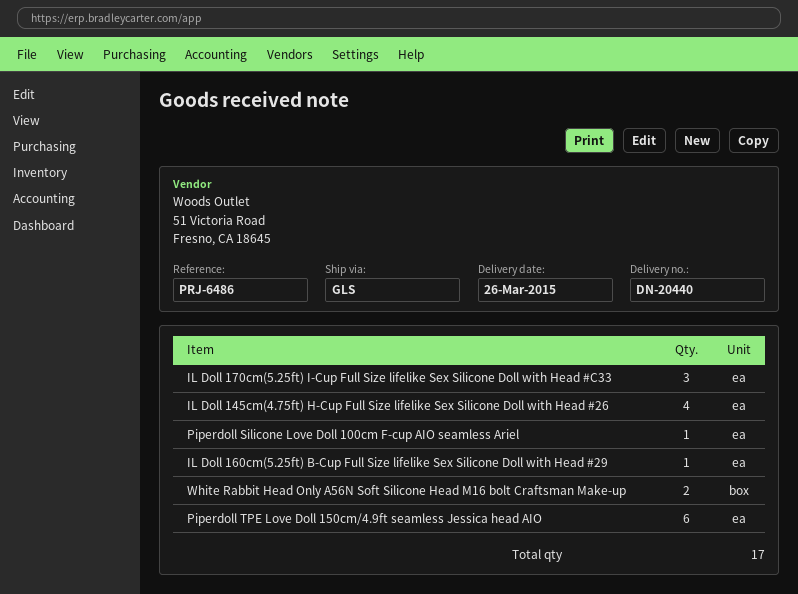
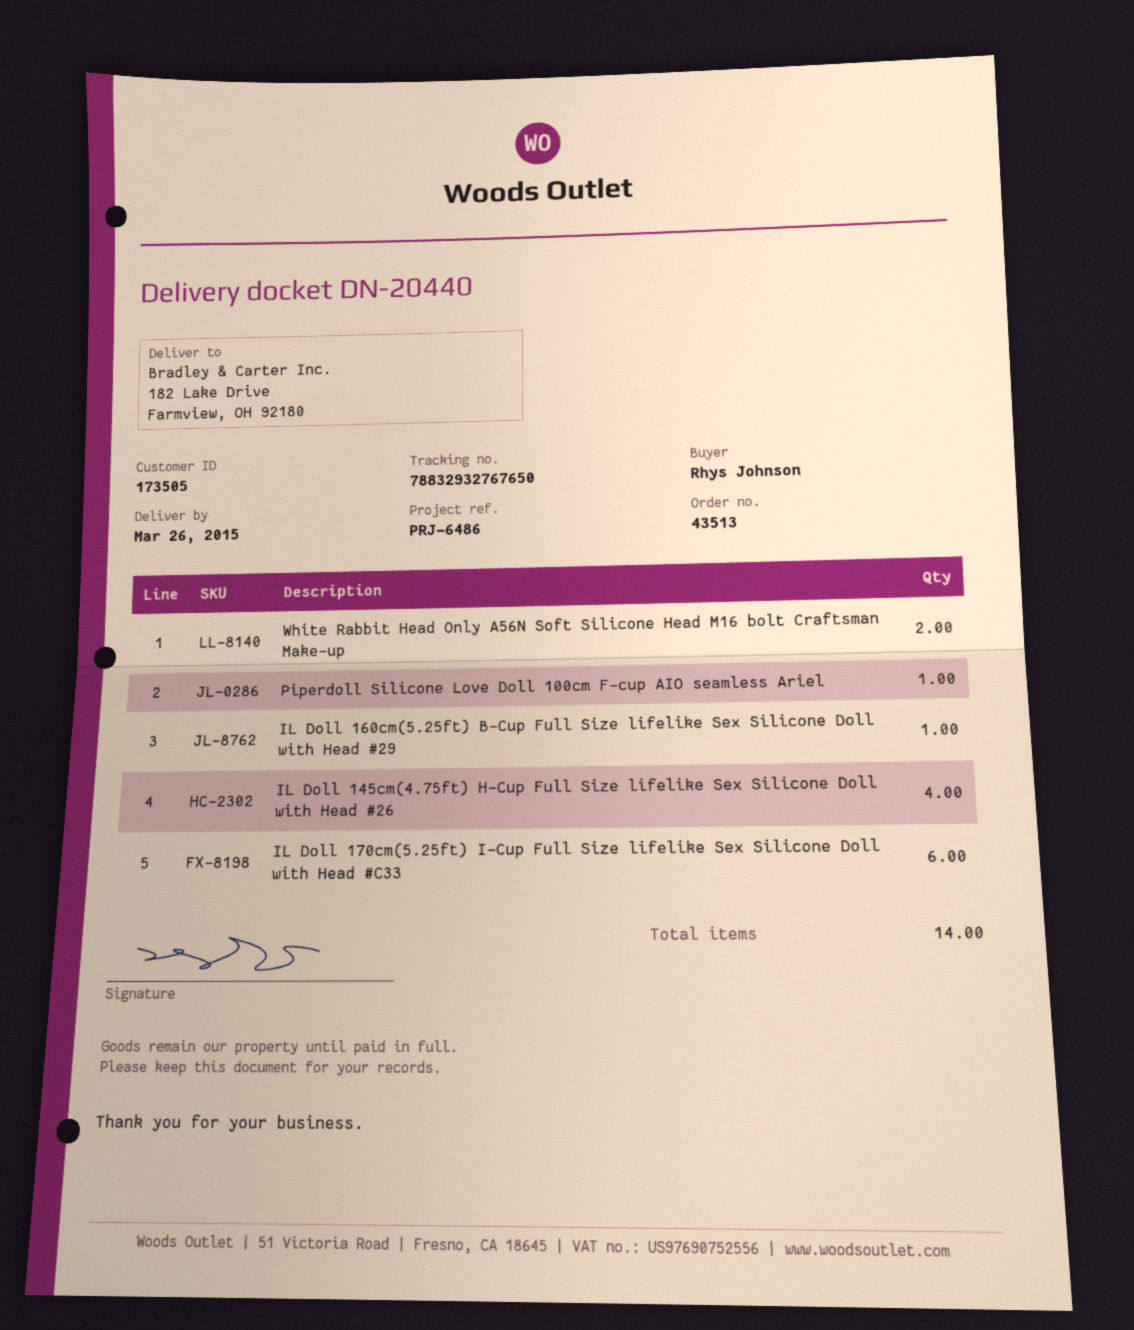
IL Doll 170cm(5.25ft) I-Cup Full Size lifelike Sex Silicone Doll with Head #C33: 3 -> 6
Piperdoll TPE Love Doll 150cm/4.9ft seamless Jessica head AIO: 6 -> none
total quantity: 17 -> 14

